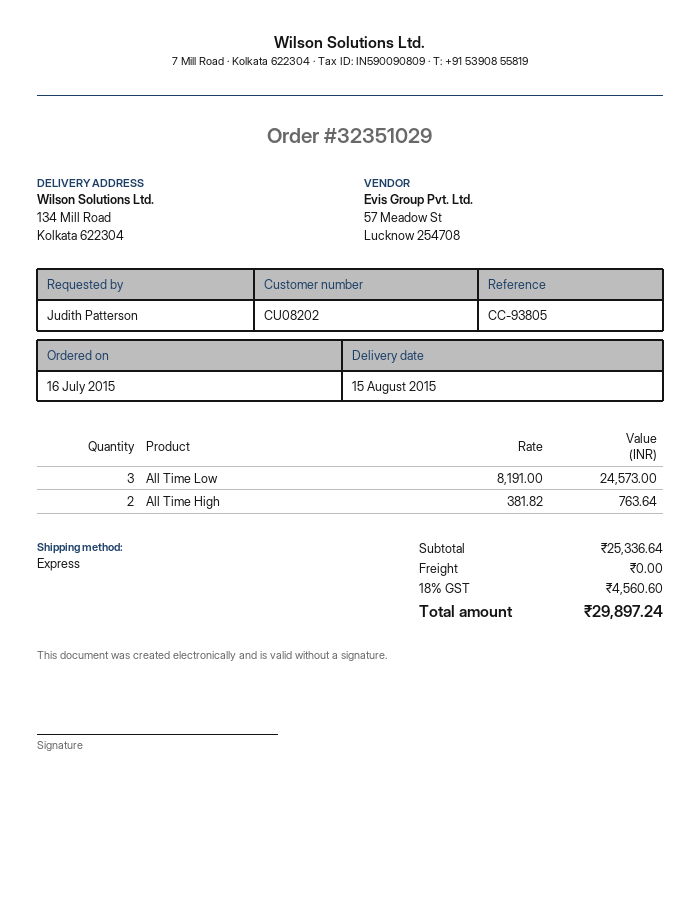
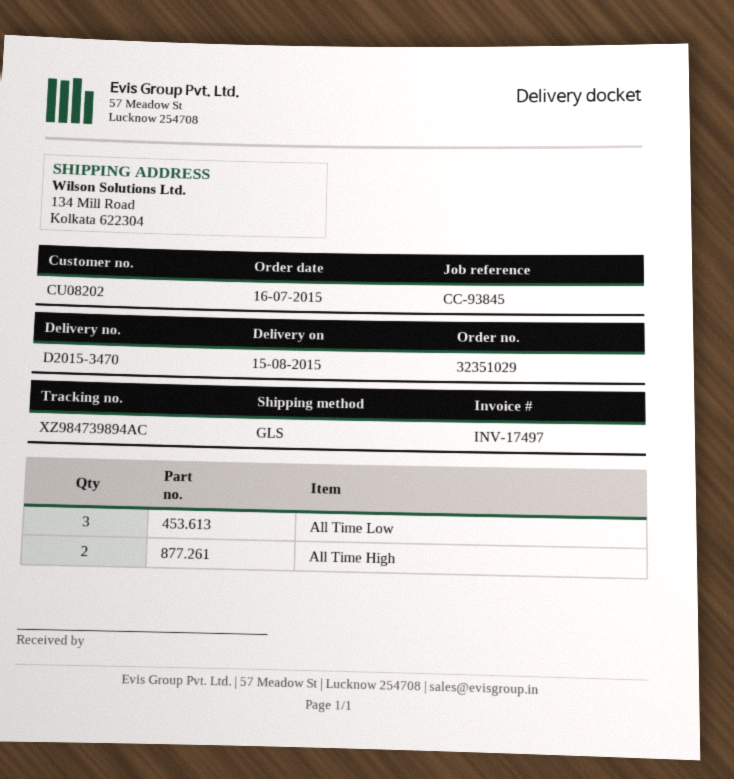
reference: CC-93805 -> CC-93845
shipping method: express -> GLS

